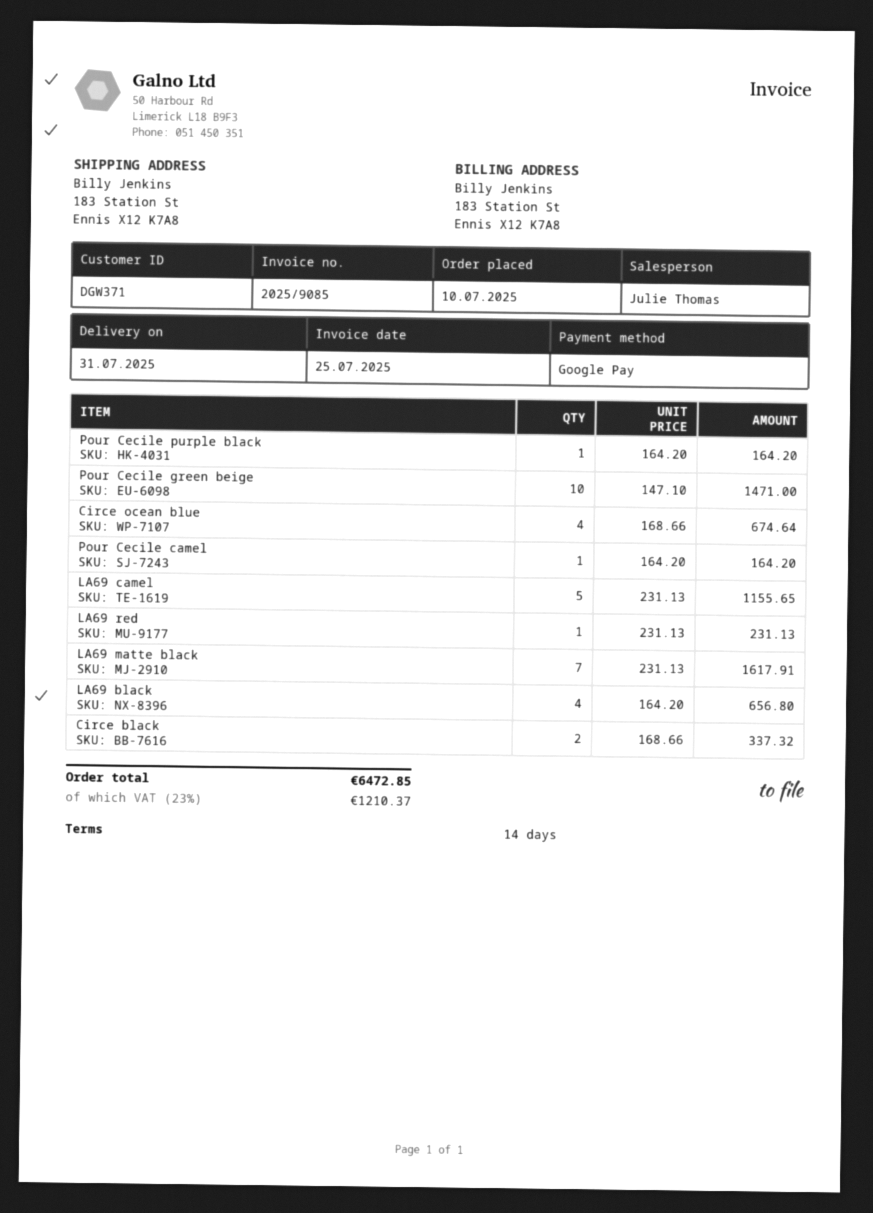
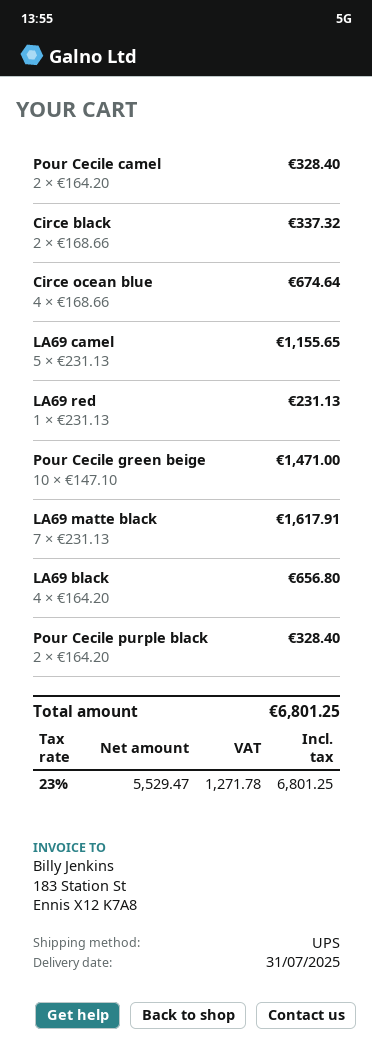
Pour Cecile purple black: 1 x 164.20 = 164.20 -> 2 x 164.20 = 328.40
Pour Cecile camel: 1 x 164.20 = 164.20 -> 2 x 164.20 = 328.40
tax: 23% = 1210.37 -> 23% = 1271.78
total: 6472.85 -> 6801.25

